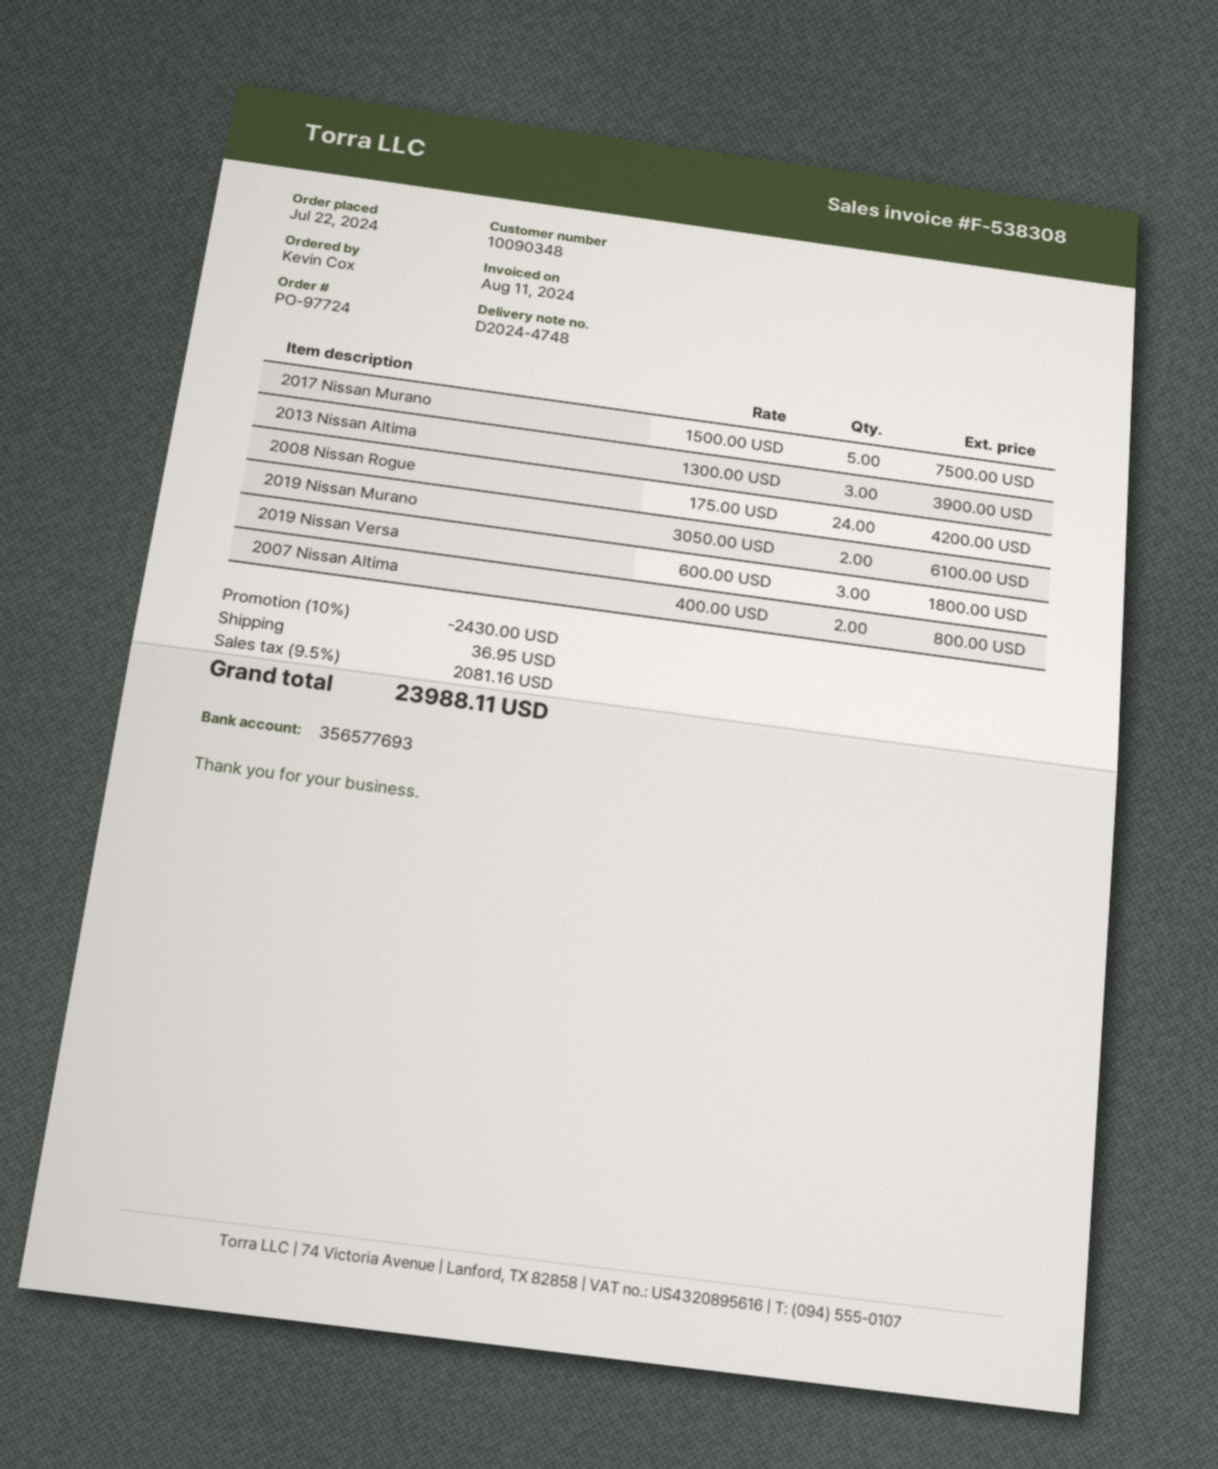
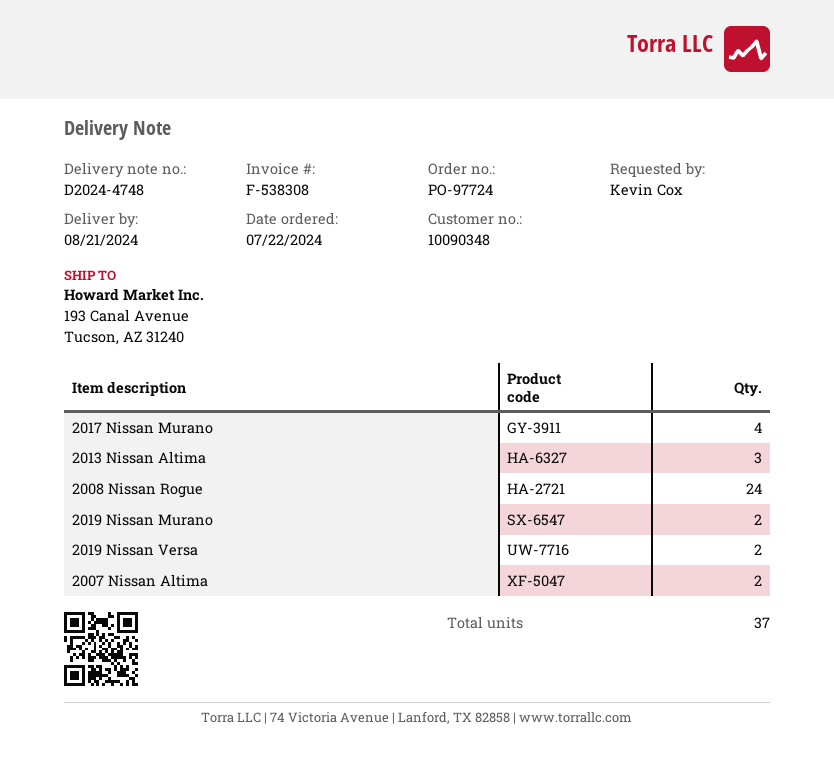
2017 Nissan Murano: 5 -> 4
2019 Nissan Versa: 3 -> 2

